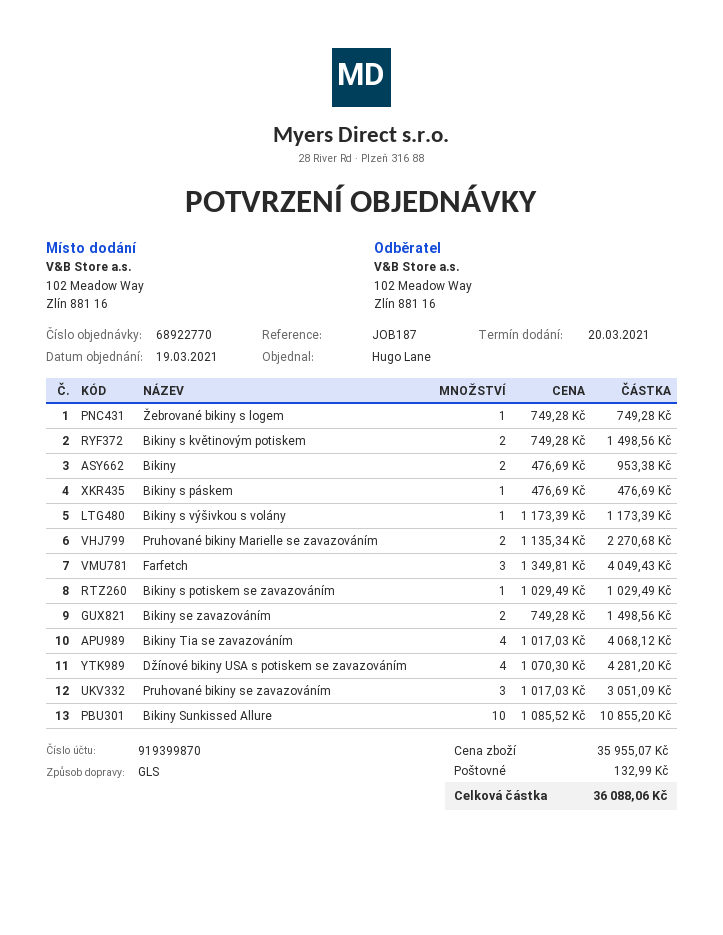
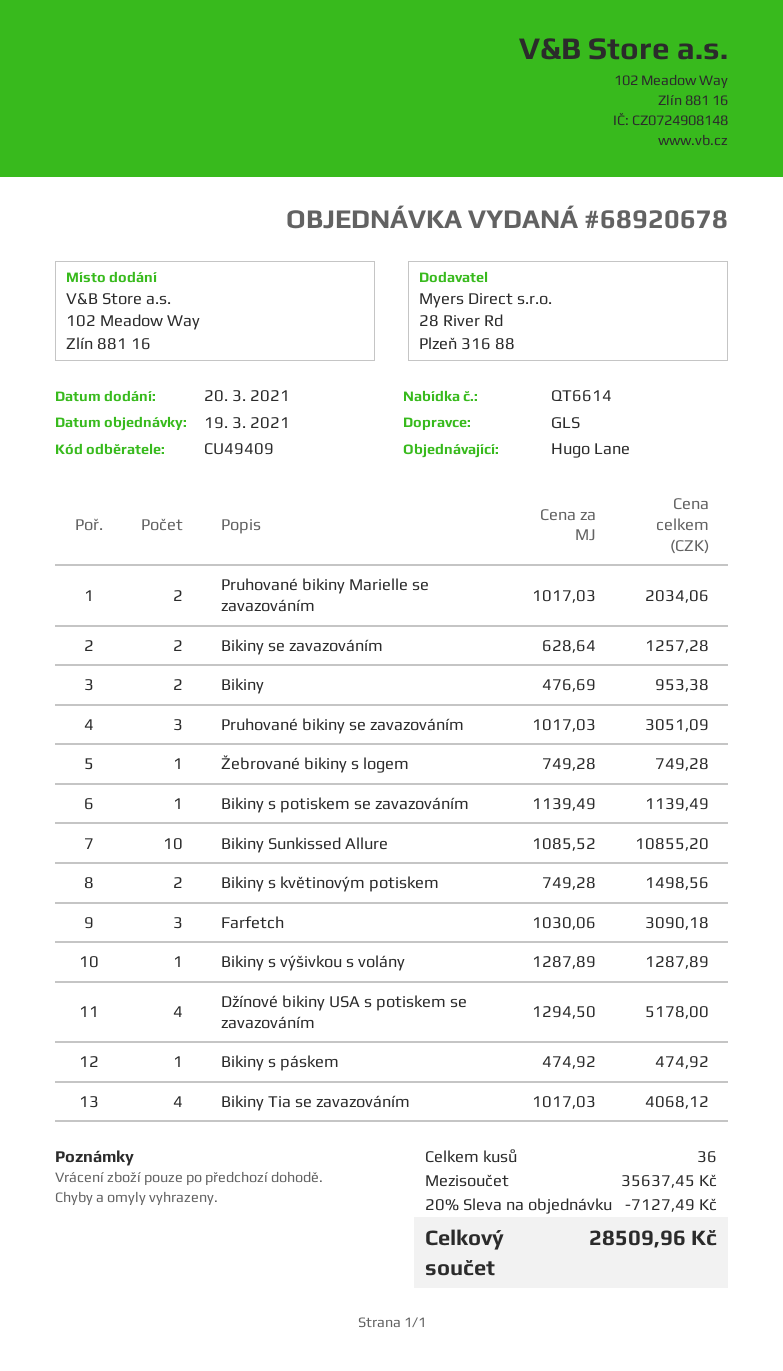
order number: 68922770 -> 68920678
Bikiny s páskem: 1 x 476.69 = 476.69 -> 1 x 474.92 = 474.92
Bikiny s výšivkou s volány: 1 x 1173.39 = 1173.39 -> 1 x 1287.89 = 1287.89
Pruhované bikiny Marielle se zavazováním: 2 x 1135.34 = 2270.68 -> 2 x 1017.03 = 2034.06
Farfetch: 3 x 1349.81 = 4049.43 -> 3 x 1030.06 = 3090.18
Bikiny s potiskem se zavazováním: 1 x 1029.49 = 1029.49 -> 1 x 1139.49 = 1139.49
Bikiny se zavazováním: 2 x 749.28 = 1498.56 -> 2 x 628.64 = 1257.28
Džínové bikiny USA s potiskem se zavazováním: 4 x 1070.30 = 4281.20 -> 4 x 1294.50 = 5178.00
subtotal: 35955.07 -> 35637.45
discount: none -> 20% = 7127.49
shipping: 132.99 -> none
total: 36088.06 -> 28509.96

